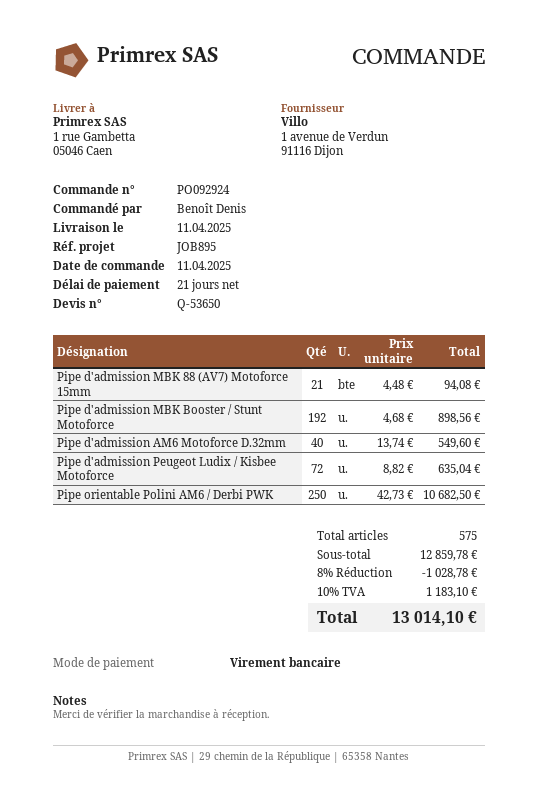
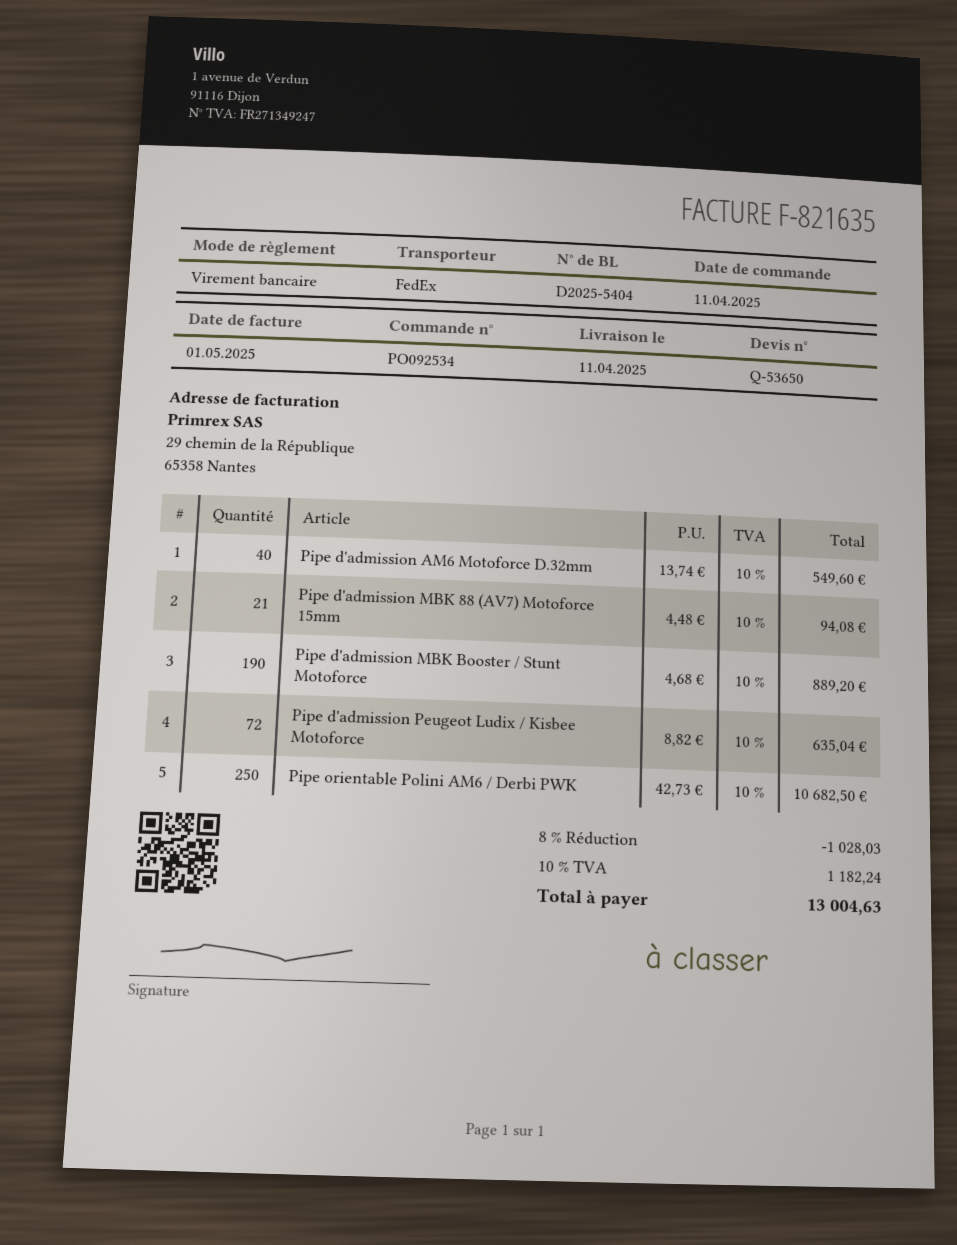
order number: PO092924 -> PO092534
Pipe d'admission MBK Booster / Stunt Motoforce: 192 x 4.68 = 898.56 -> 190 x 4.68 = 889.20
discount: 8% = 1028.78 -> 8% = 1028.03
tax: 10% = 1183.10 -> 10% = 1182.24
total: 13014.10 -> 13004.63

